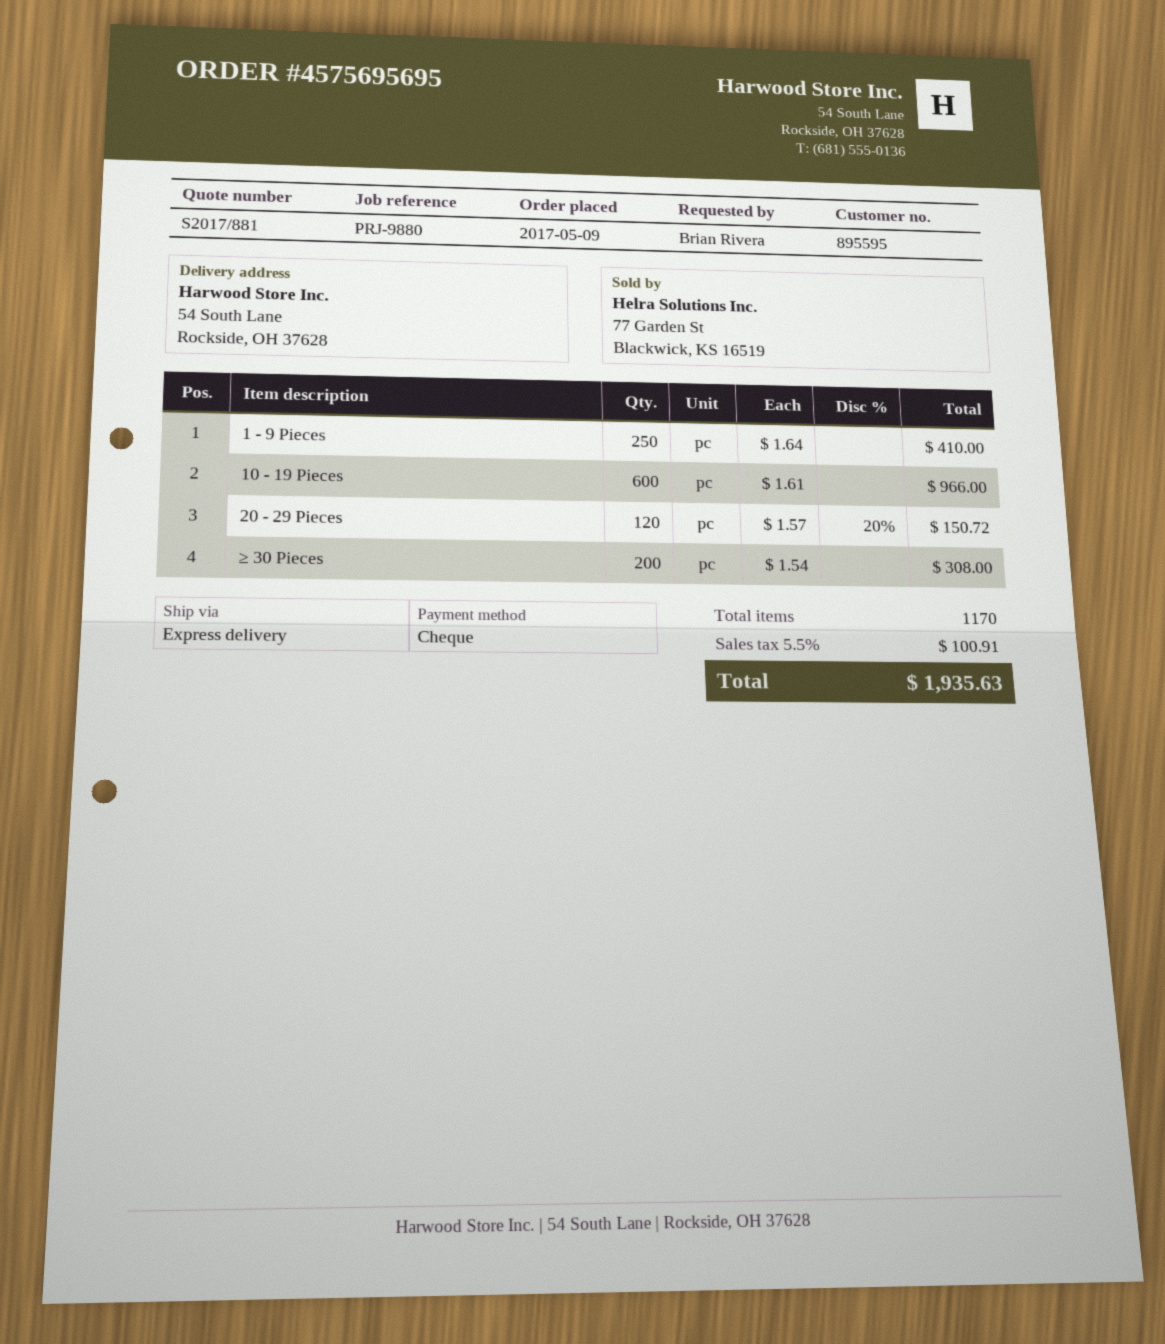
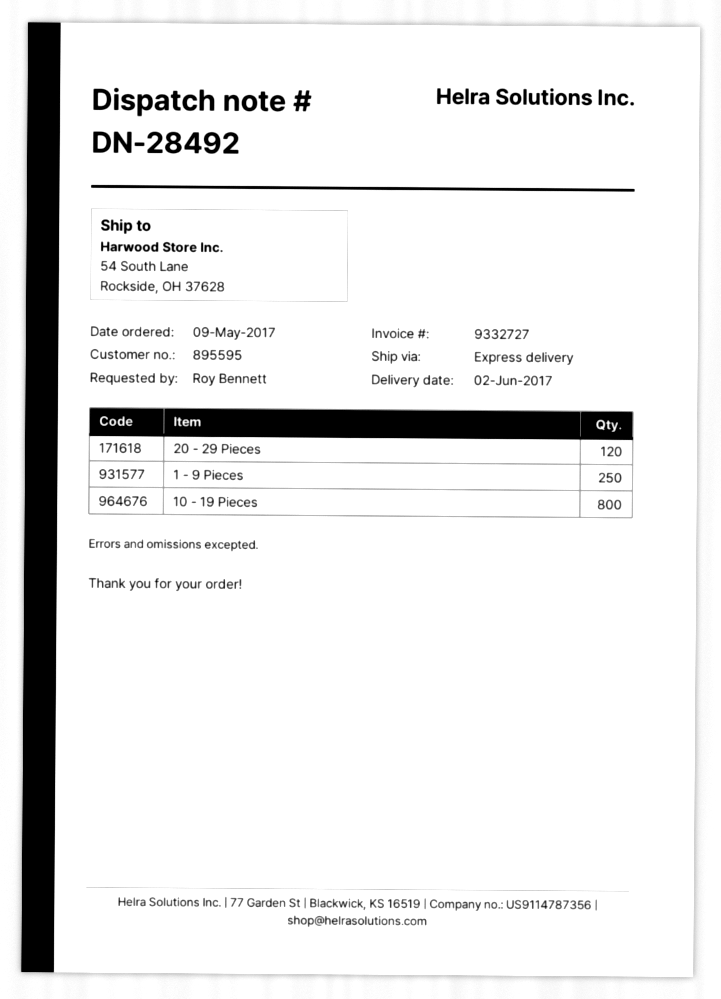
ordered by: Brian Rivera -> Roy Bennett
10 - 19 Pieces: 600 -> 800
≥ 30 Pieces: 200 -> none

